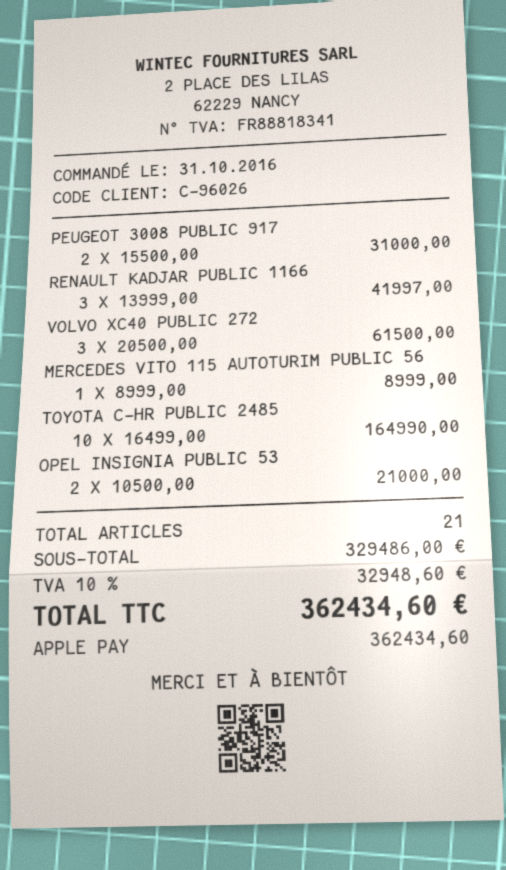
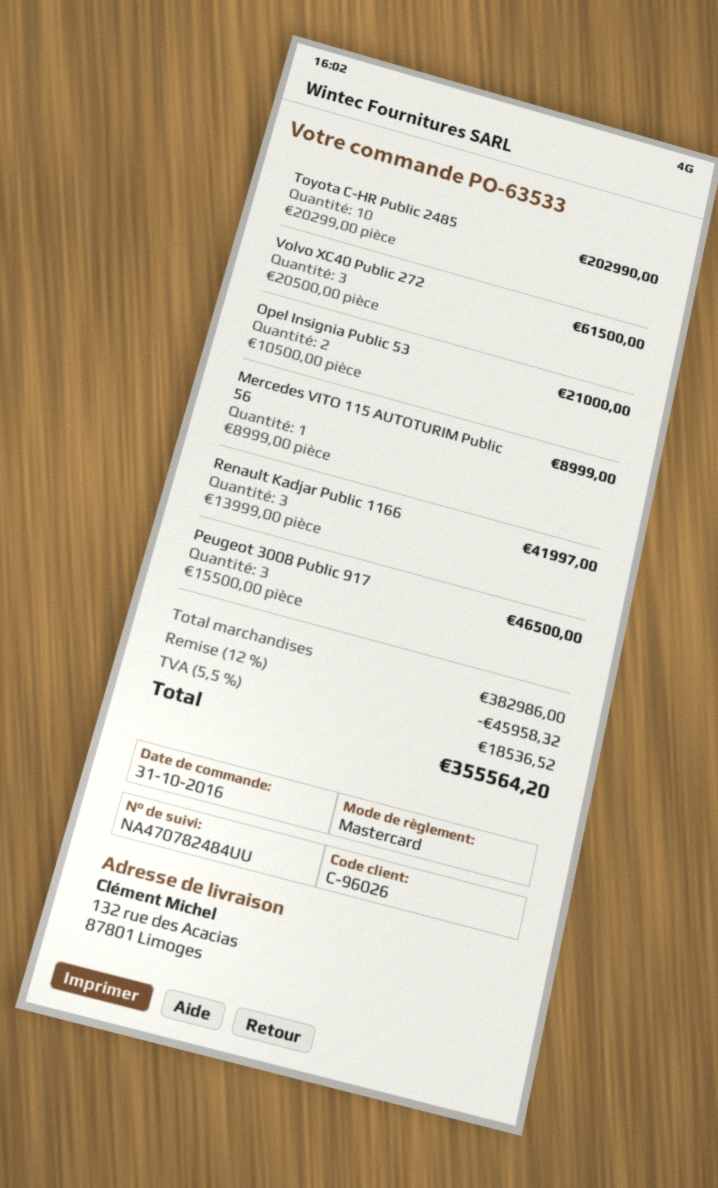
payment method: Apple Pay -> Mastercard
PEUGEOT 3008 PUBLIC 917: 2 x 15500.00 = 31000.00 -> 3 x 15500.00 = 46500.00
TOYOTA C-HR PUBLIC 2485: 10 x 16499.00 = 164990.00 -> 10 x 20299.00 = 202990.00
subtotal: 329486.00 -> 382986.00
discount: none -> 12% = 45958.32
tax: 10% = 32948.60 -> 5.5% = 18536.52
total: 362434.60 -> 355564.20

